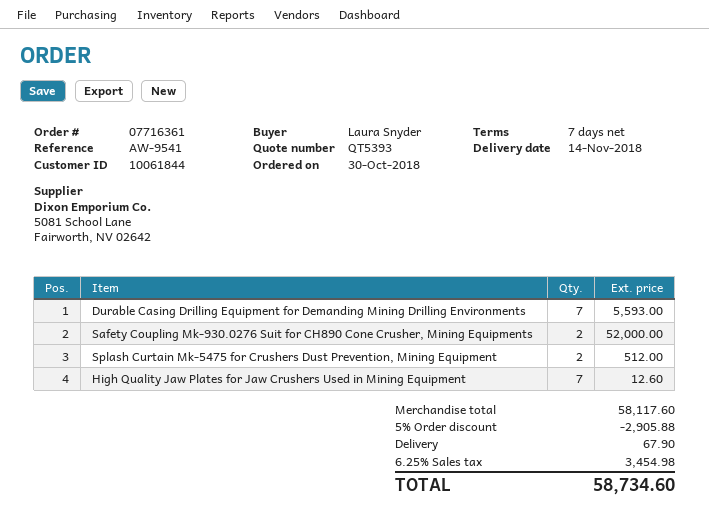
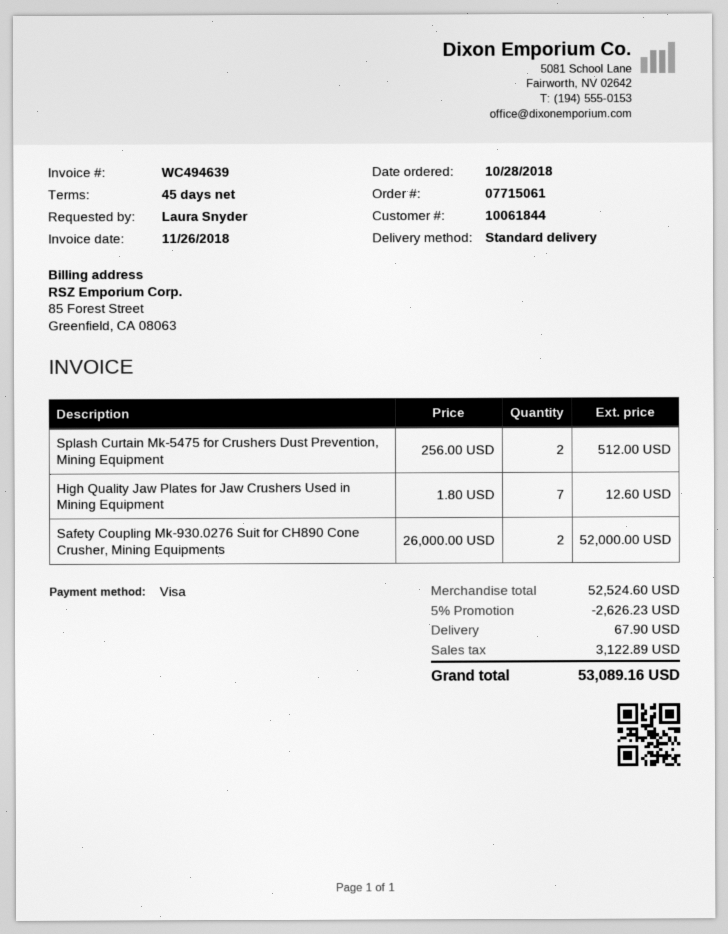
order number: 07716361 -> 07715061
order date: 2018-10-30 -> 2018-10-28
payment terms: 7 days -> 45 days
Durable Casing Drilling Equipment for Demanding Mining Drilling Environments: 7 for 5593.00 -> none
subtotal: 58117.60 -> 52524.60
discount: 5% = 2905.88 -> 5% = 2626.23
tax: 3454.98 -> 3122.89
total: 58734.60 -> 53089.16

